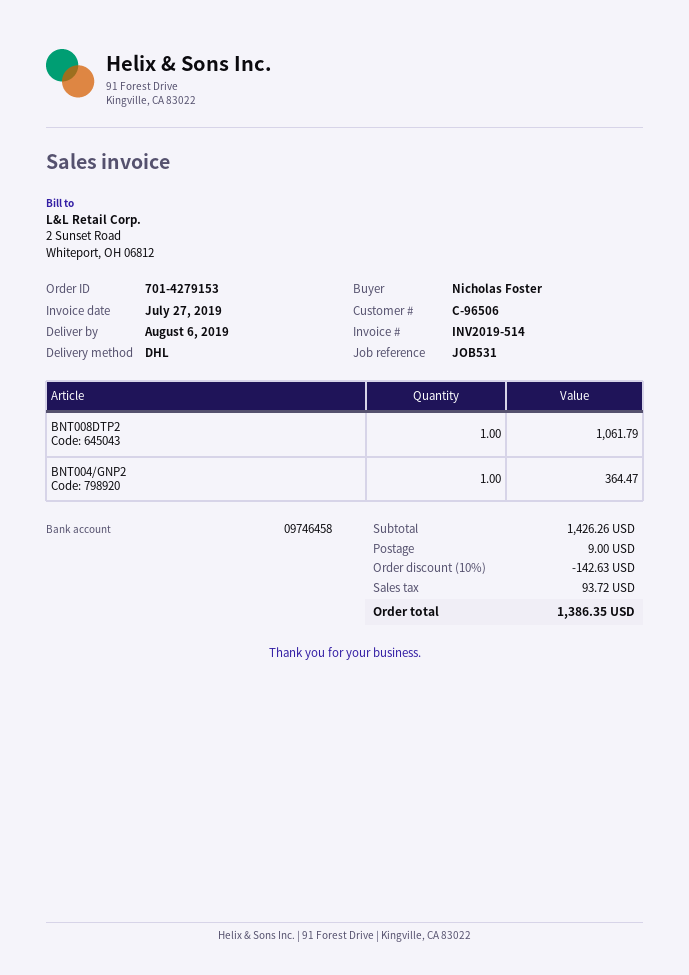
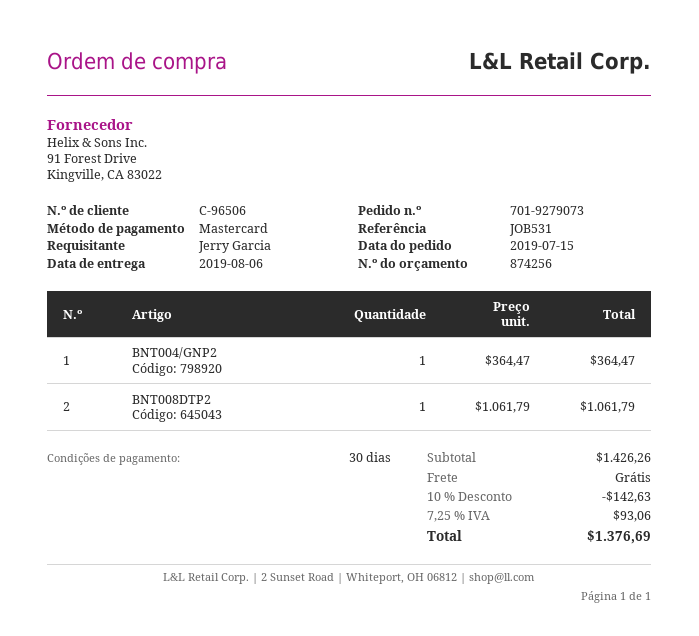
order number: 701-4279153 -> 701-9279073
ordered by: Nicholas Foster -> Jerry Garcia
shipping: 9.00 -> 0.00
tax: 93.72 -> 93.06
total: 1386.35 -> 1376.69

